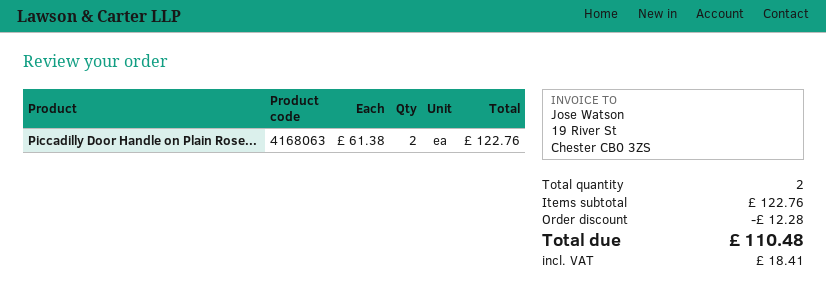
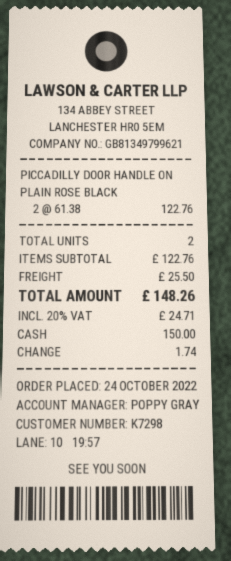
discount: 12.28 -> none
shipping: none -> 25.50
tax: 18.41 -> 24.71
total: 110.48 -> 148.26

